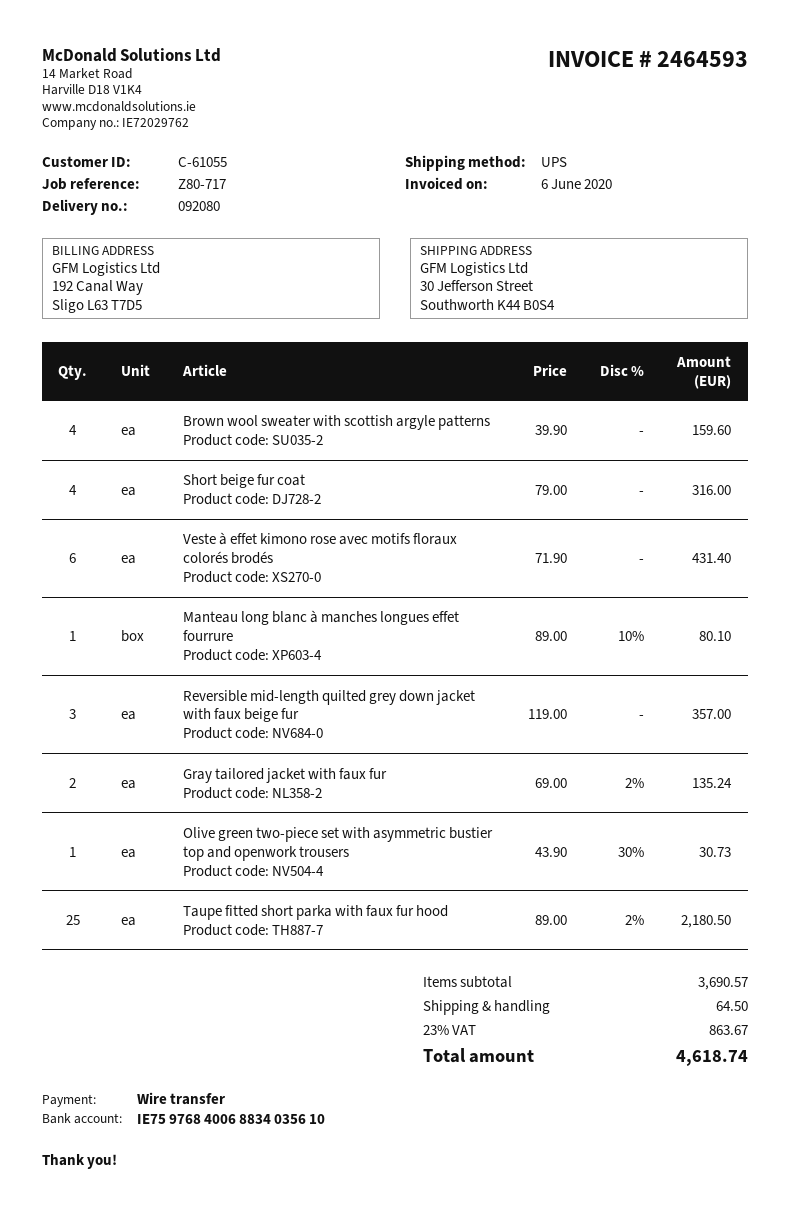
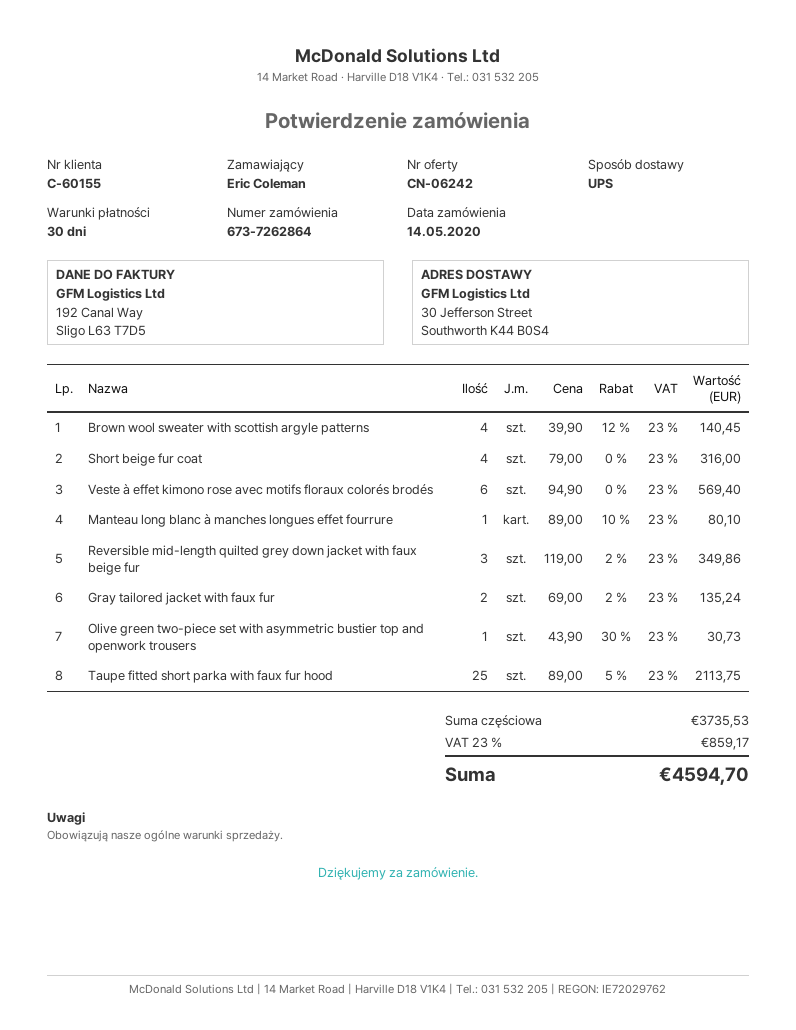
customer number: C-61055 -> C-60155
Brown wool sweater with scottish argyle patterns: 4 x 39.90 = 159.60 -> 4 x 39.90 - 12% = 140.45
Veste à effet kimono rose avec motifs floraux colorés brodés: 6 x 71.90 = 431.40 -> 6 x 94.90 = 569.40
Reversible mid-length quilted grey down jacket with faux beige fur: 3 x 119.00 = 357.00 -> 3 x 119.00 - 2% = 349.86
Taupe fitted short parka with faux fur hood: 25 x 89.00 - 2% = 2180.50 -> 25 x 89.00 - 5% = 2113.75
subtotal: 3690.57 -> 3735.53
shipping: 64.50 -> none
tax: 23% = 863.67 -> 23% = 859.17
total: 4618.74 -> 4594.70

